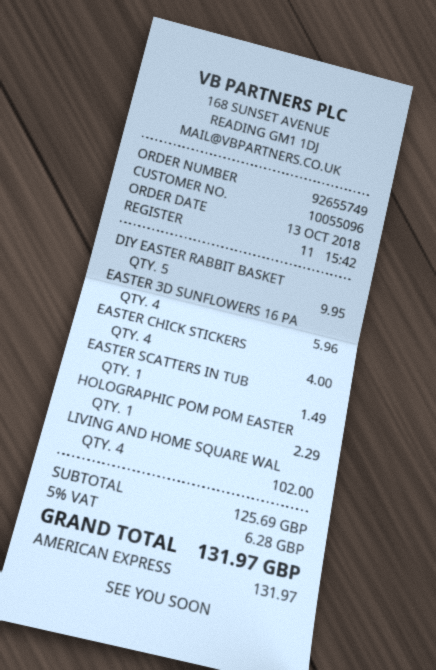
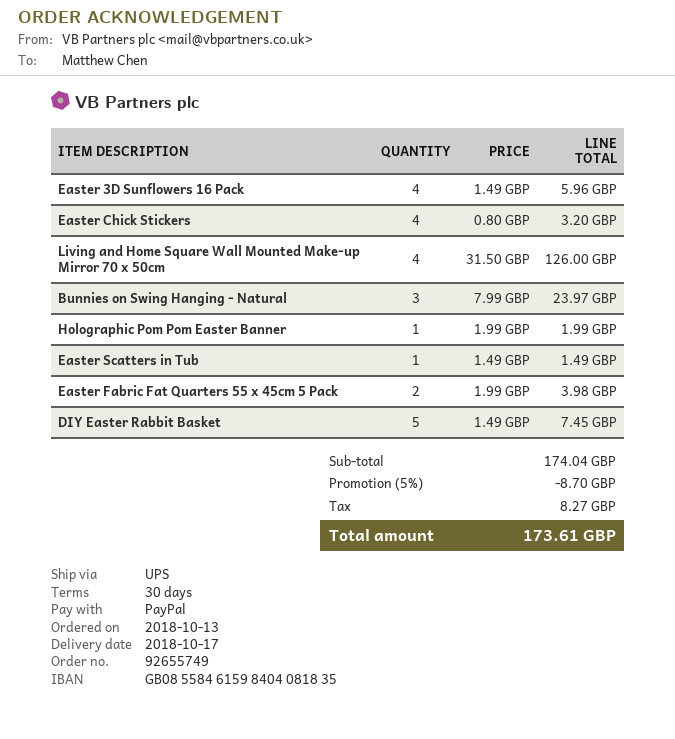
payment method: American Express -> PayPal
DIY EASTER RABBIT BASKET: 5 for 9.95 -> 5 for 7.45
EASTER CHICK STICKERS: 4 for 4.00 -> 4 for 3.20
HOLOGRAPHIC POM POM EASTER: 1 for 2.29 -> 1 for 1.99
LIVING AND HOME SQUARE WAL: 4 for 102.00 -> 4 for 126.00
Bunnies on Swing Hanging - Natural: none -> 3 for 23.97
Easter Fabric Fat Quarters 55 x 45cm 5 Pack: none -> 2 for 3.98
subtotal: 125.69 -> 174.04
discount: none -> 5% = 8.70
tax: 6.28 -> 8.27
total: 131.97 -> 173.61

